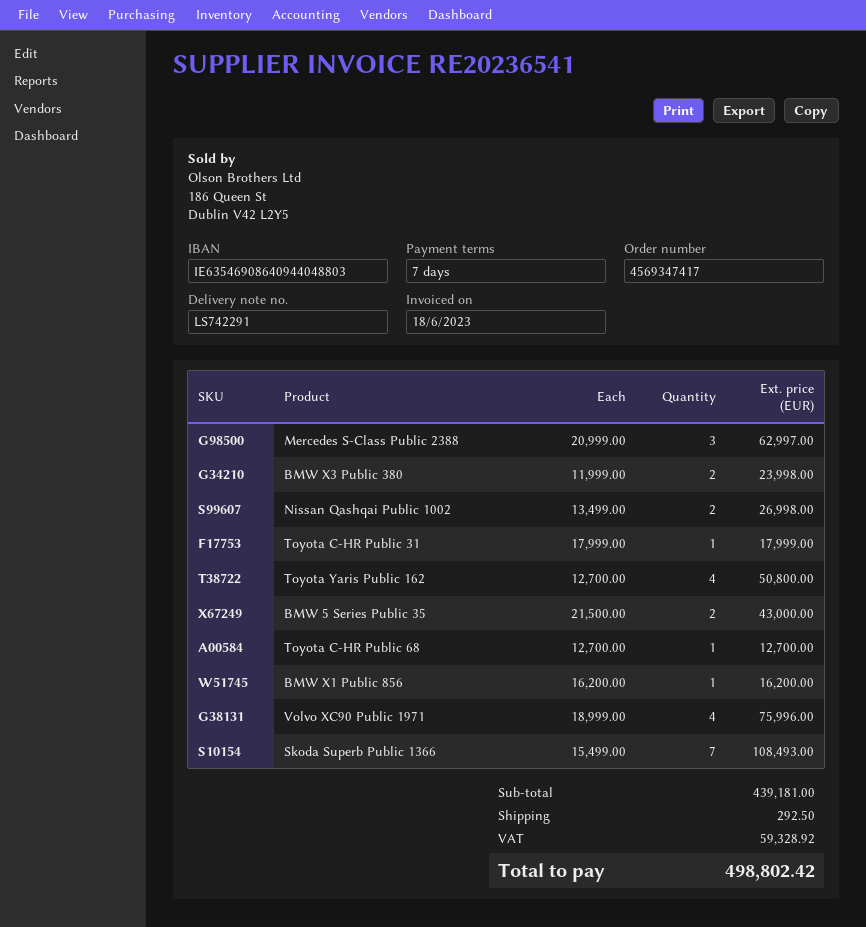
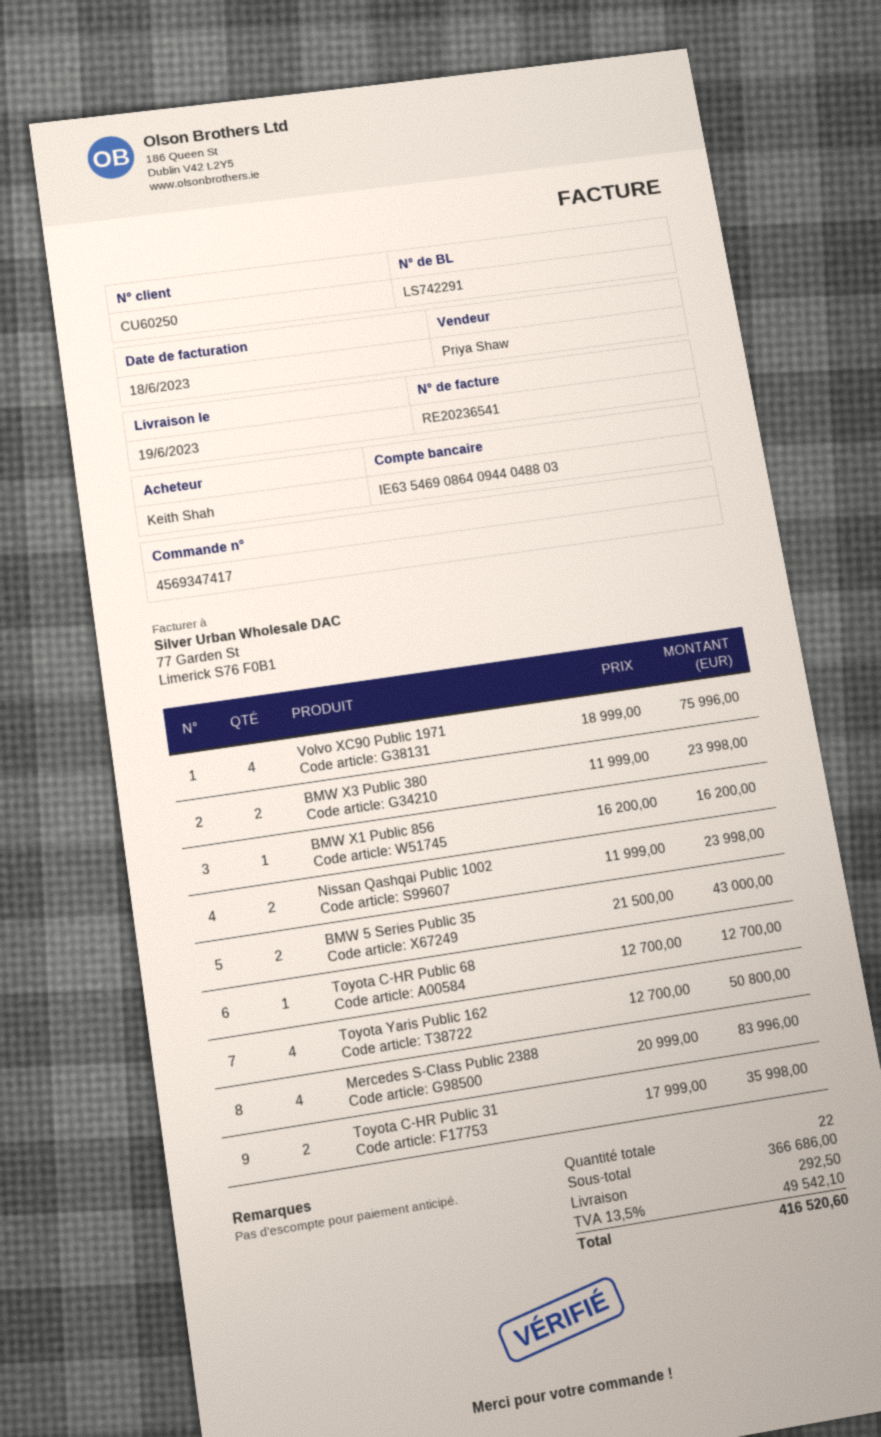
Mercedes S-Class Public 2388: 3 x 20999.00 = 62997.00 -> 4 x 20999.00 = 83996.00
Nissan Qashqai Public 1002: 2 x 13499.00 = 26998.00 -> 2 x 11999.00 = 23998.00
Toyota C-HR Public 31: 1 x 17999.00 = 17999.00 -> 2 x 17999.00 = 35998.00
Skoda Superb Public 1366: 7 x 15499.00 = 108493.00 -> none
subtotal: 439181.00 -> 366686.00
tax: 59328.92 -> 49542.10
total: 498802.42 -> 416520.60

